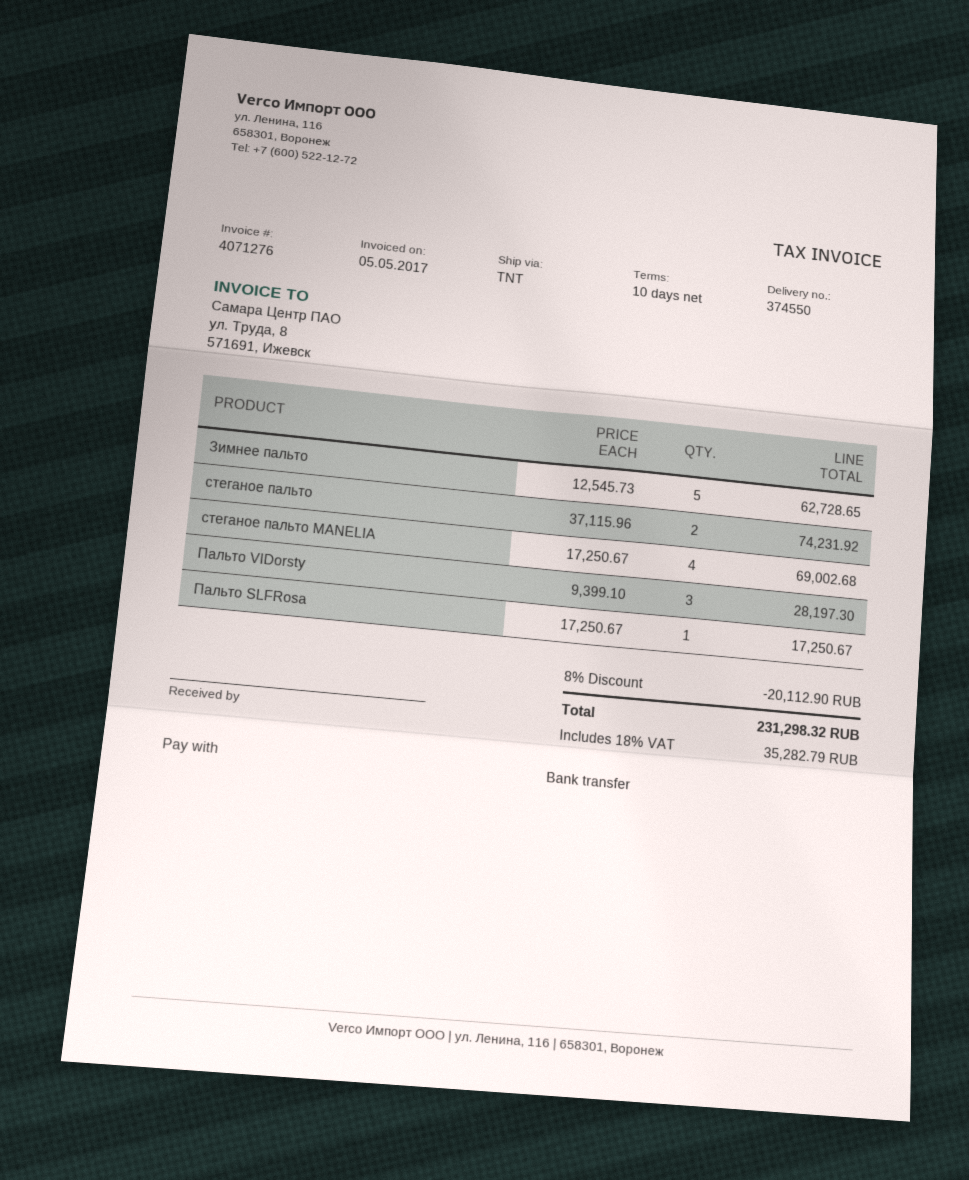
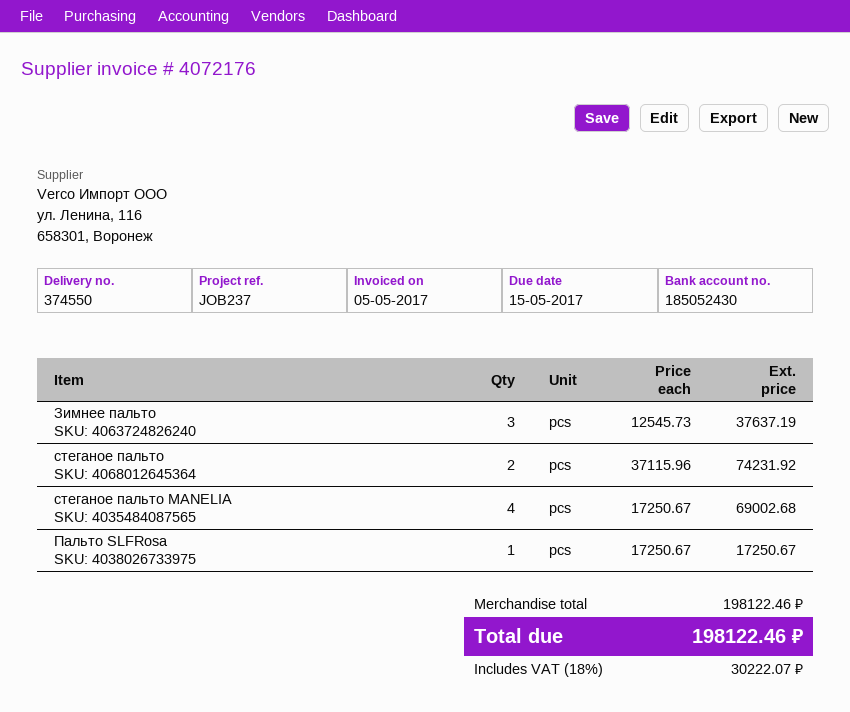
invoice number: 4071276 -> 4072176
Зимнее пальто: 5 x 12545.73 = 62728.65 -> 3 x 12545.73 = 37637.19
Пальто VIDorsty: 3 x 9399.10 = 28197.30 -> none
discount: 8% = 20112.90 -> none
tax: 18% = 35282.79 -> 18% = 30222.07
total: 231298.32 -> 198122.46

